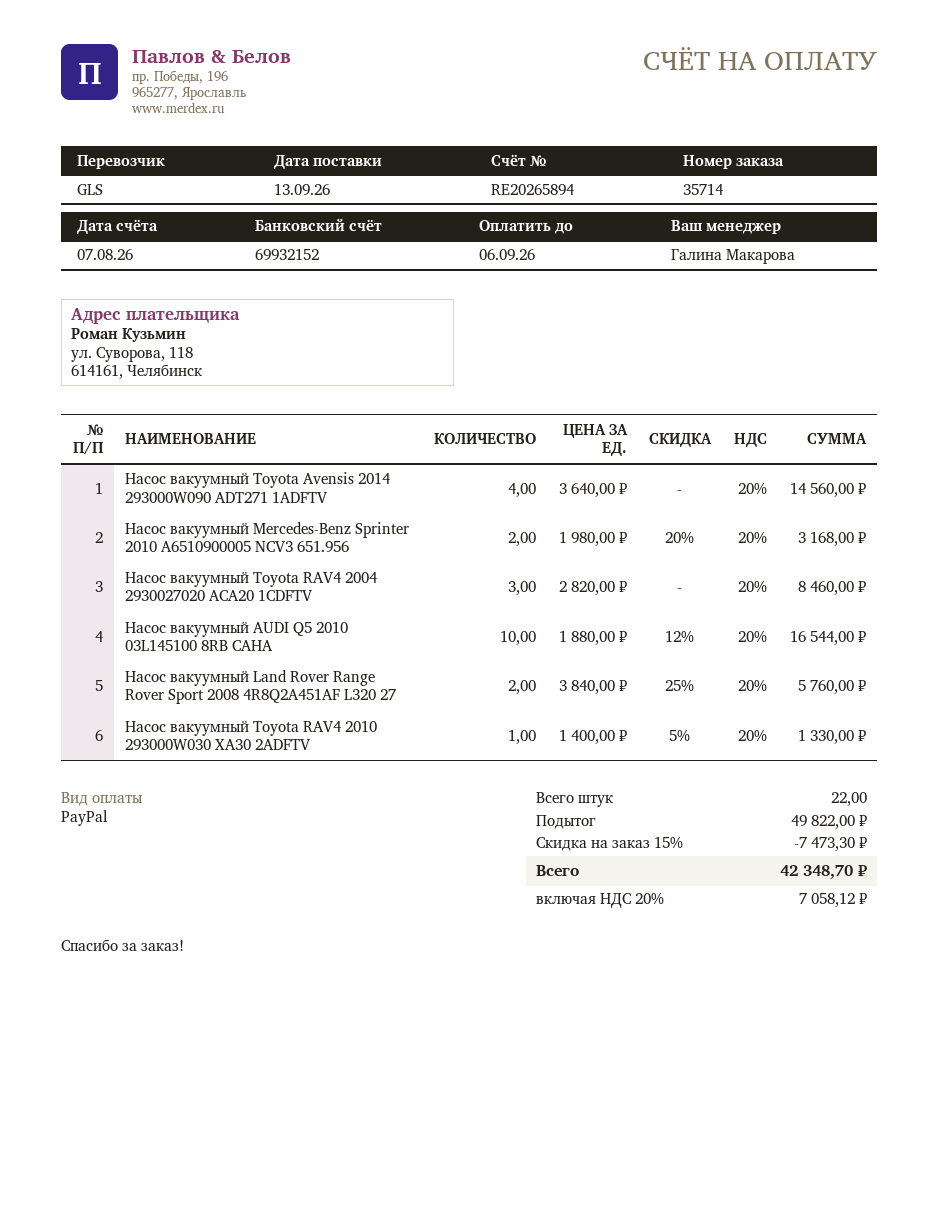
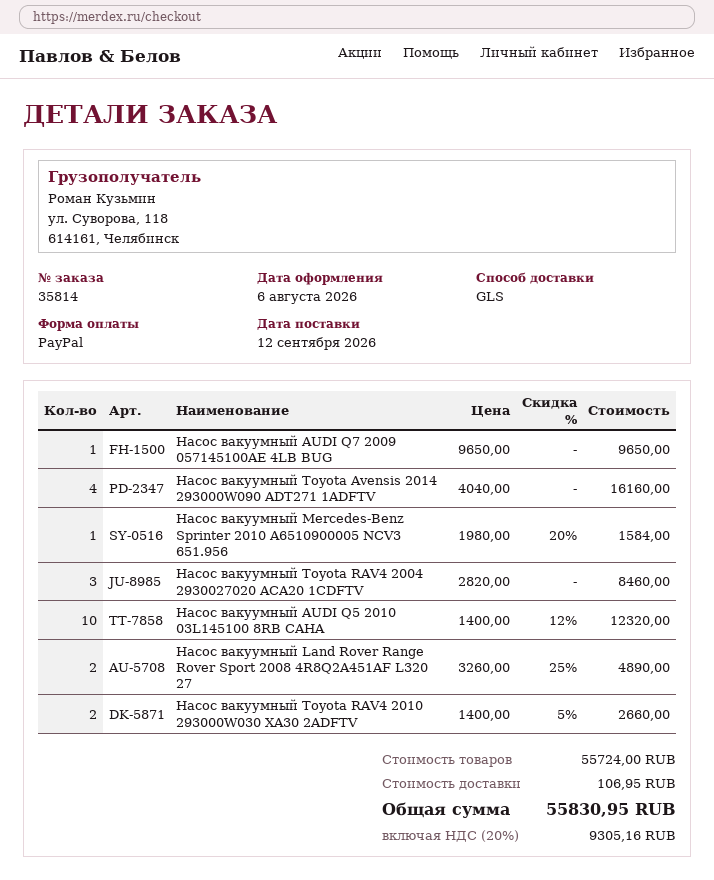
order number: 35714 -> 35814
delivery date: 2026-09-13 -> 2026-09-12
Насос вакуумный Toyota Avensis 2014 293000W090 ADT271 1ADFTV: 4 x 3640.00 = 14560.00 -> 4 x 4040.00 = 16160.00
Насос вакуумный Mercedes-Benz Sprinter 2010 A6510900005 NCV3 651.956: 2 x 1980.00 - 20% = 3168.00 -> 1 x 1980.00 - 20% = 1584.00
Насос вакуумный AUDI Q5 2010 03L145100 8RB CAHA: 10 x 1880.00 - 12% = 16544.00 -> 10 x 1400.00 - 12% = 12320.00
Насос вакуумный Land Rover Range Rover Sport 2008 4R8Q2A451AF L320 27: 2 x 3840.00 - 25% = 5760.00 -> 2 x 3260.00 - 25% = 4890.00
Насос вакуумный Toyota RAV4 2010 293000W030 XA30 2ADFTV: 1 x 1400.00 - 5% = 1330.00 -> 2 x 1400.00 - 5% = 2660.00
Насос вакуумный AUDI Q7 2009 057145100AE 4LB BUG: none -> 1 x 9650.00 = 9650.00
subtotal: 49822.00 -> 55724.00
discount: 15% = 7473.30 -> none
shipping: none -> 106.95
tax: 20% = 7058.12 -> 20% = 9305.16
total: 42348.70 -> 55830.95

